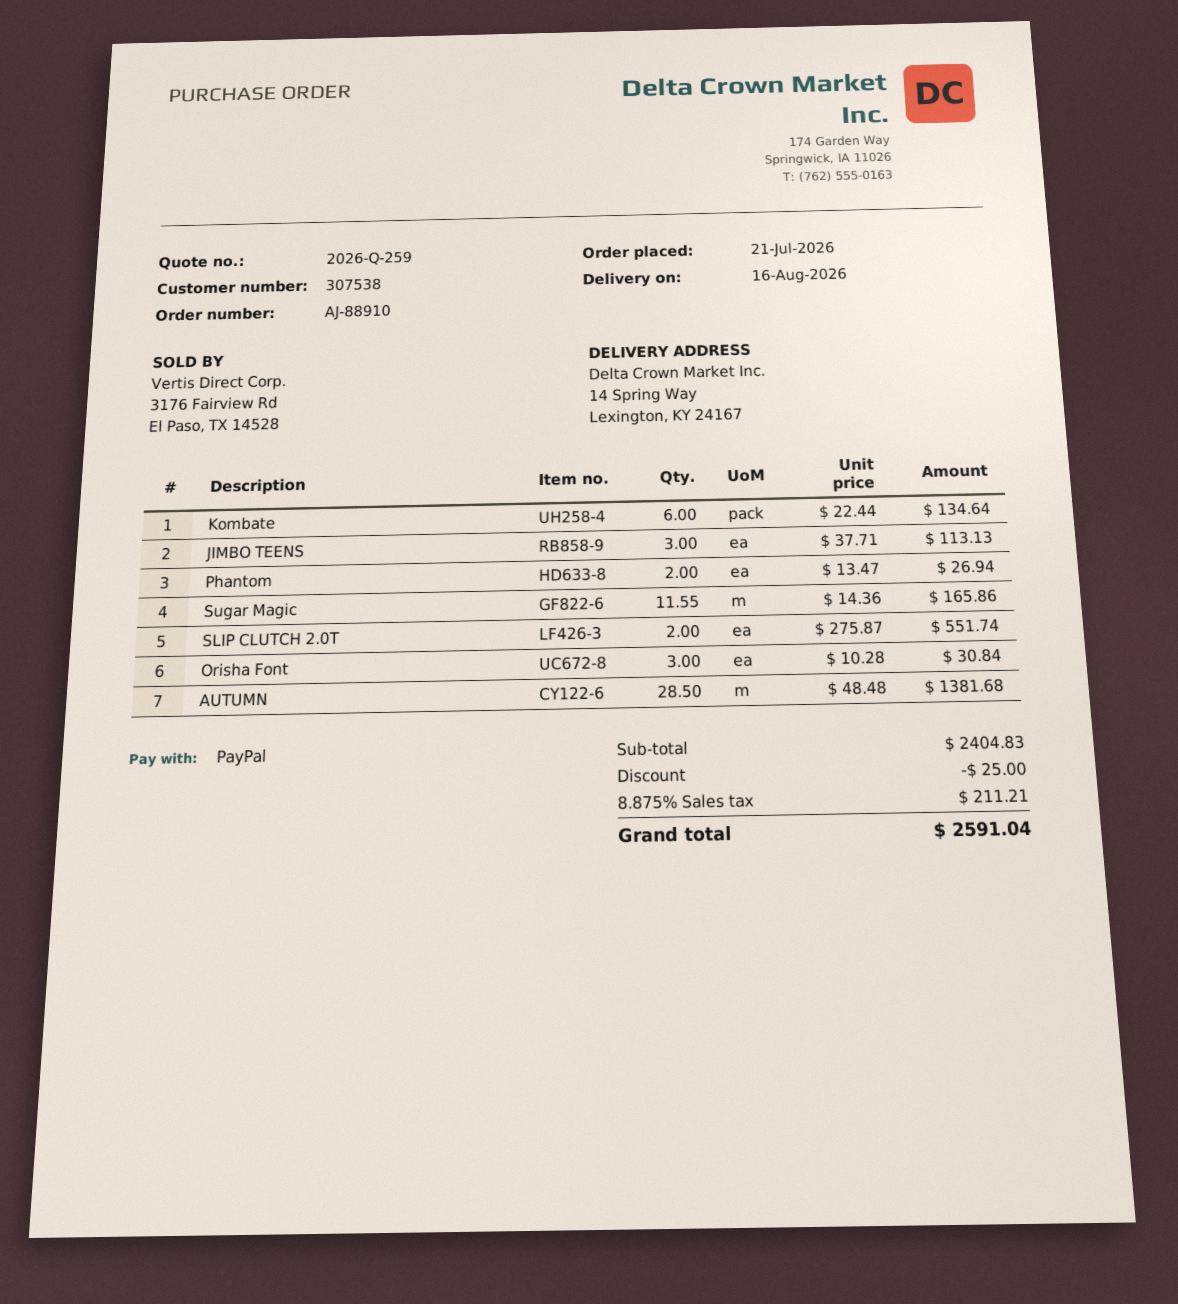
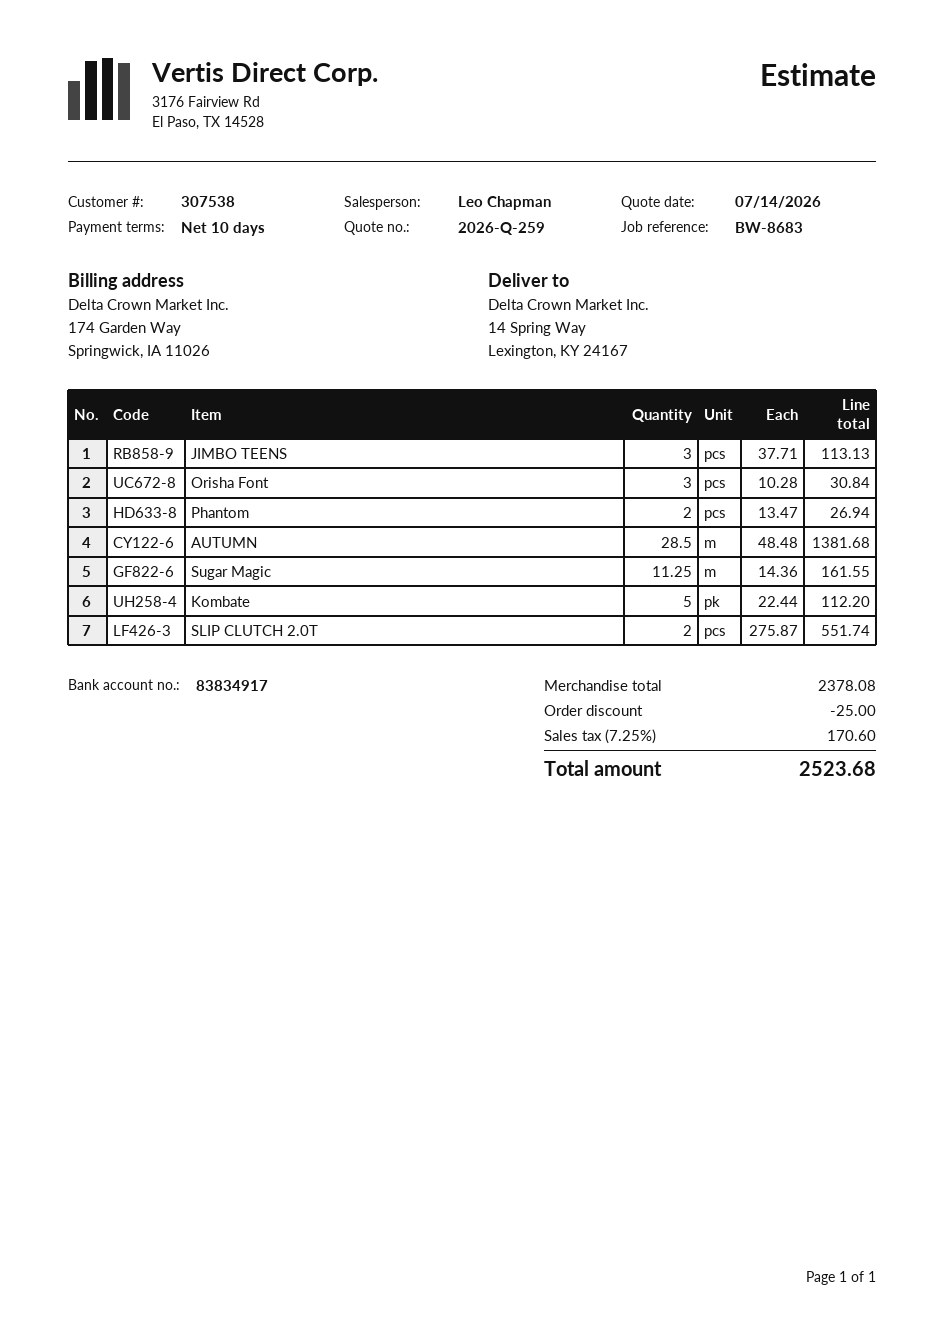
Kombate: 6 x 22.44 = 134.64 -> 5 x 22.44 = 112.20
Sugar Magic: 11.55 x 14.36 = 165.86 -> 11.25 x 14.36 = 161.55
subtotal: 2404.83 -> 2378.08
tax: 8.875% = 211.21 -> 7.25% = 170.60
total: 2591.04 -> 2523.68

